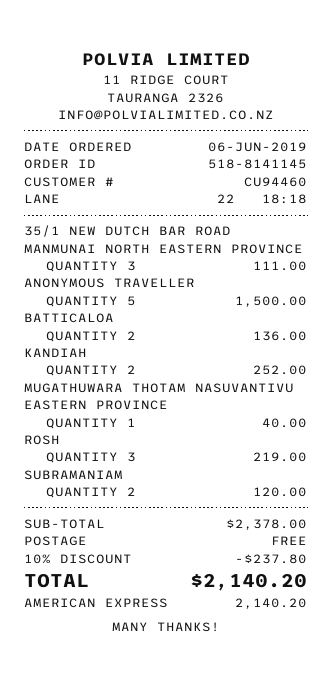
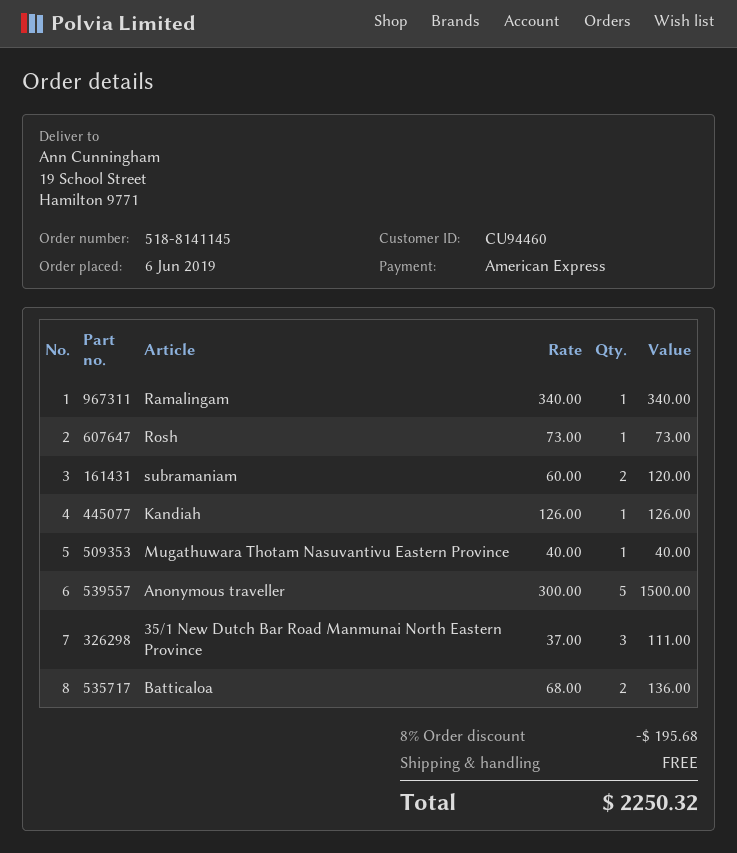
KANDIAH: 2 for 252.00 -> 1 for 126.00
ROSH: 3 for 219.00 -> 1 for 73.00
Ramalingam: none -> 1 for 340.00
discount: 10% = 237.80 -> 8% = 195.68
total: 2140.20 -> 2250.32

